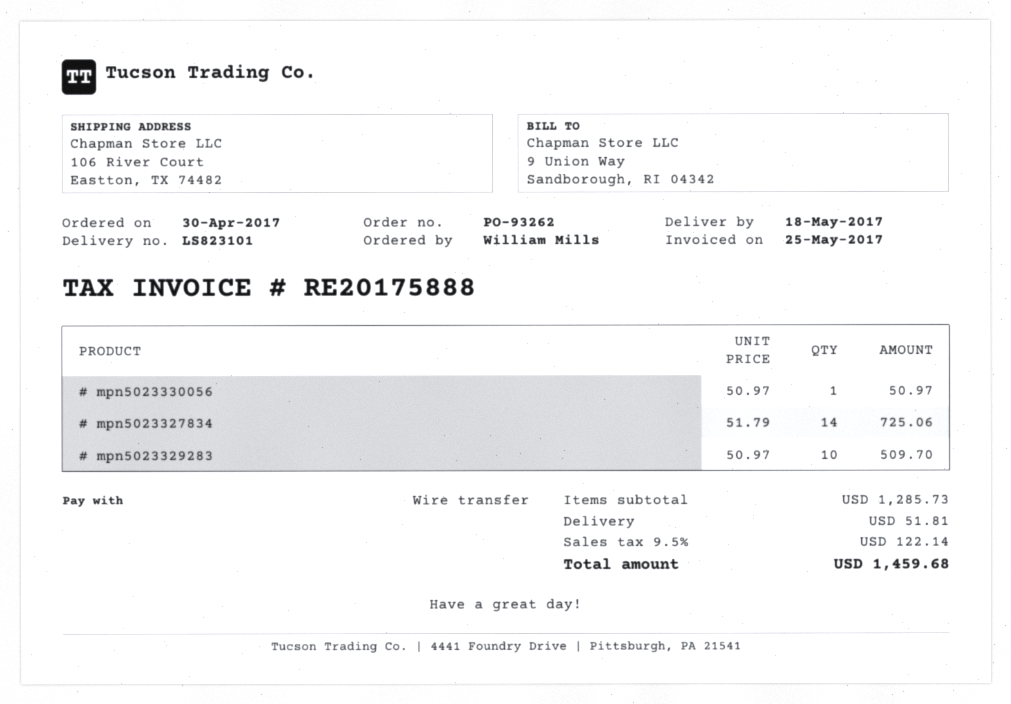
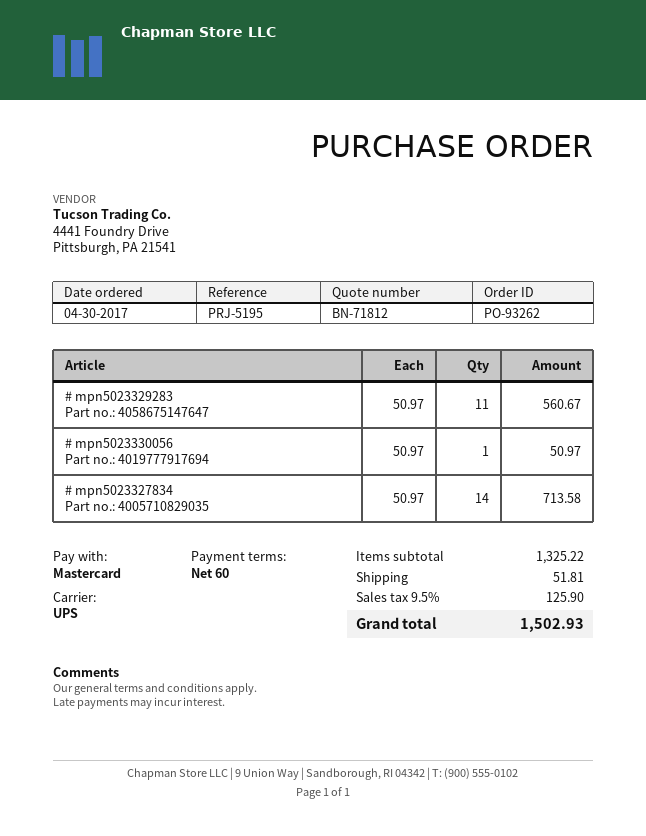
payment method: bank transfer -> Mastercard
# mpn5023327834: 14 x 51.79 = 725.06 -> 14 x 50.97 = 713.58
# mpn5023329283: 10 x 50.97 = 509.70 -> 11 x 50.97 = 560.67
subtotal: 1285.73 -> 1325.22
tax: 9.5% = 122.14 -> 9.5% = 125.90
total: 1459.68 -> 1502.93

